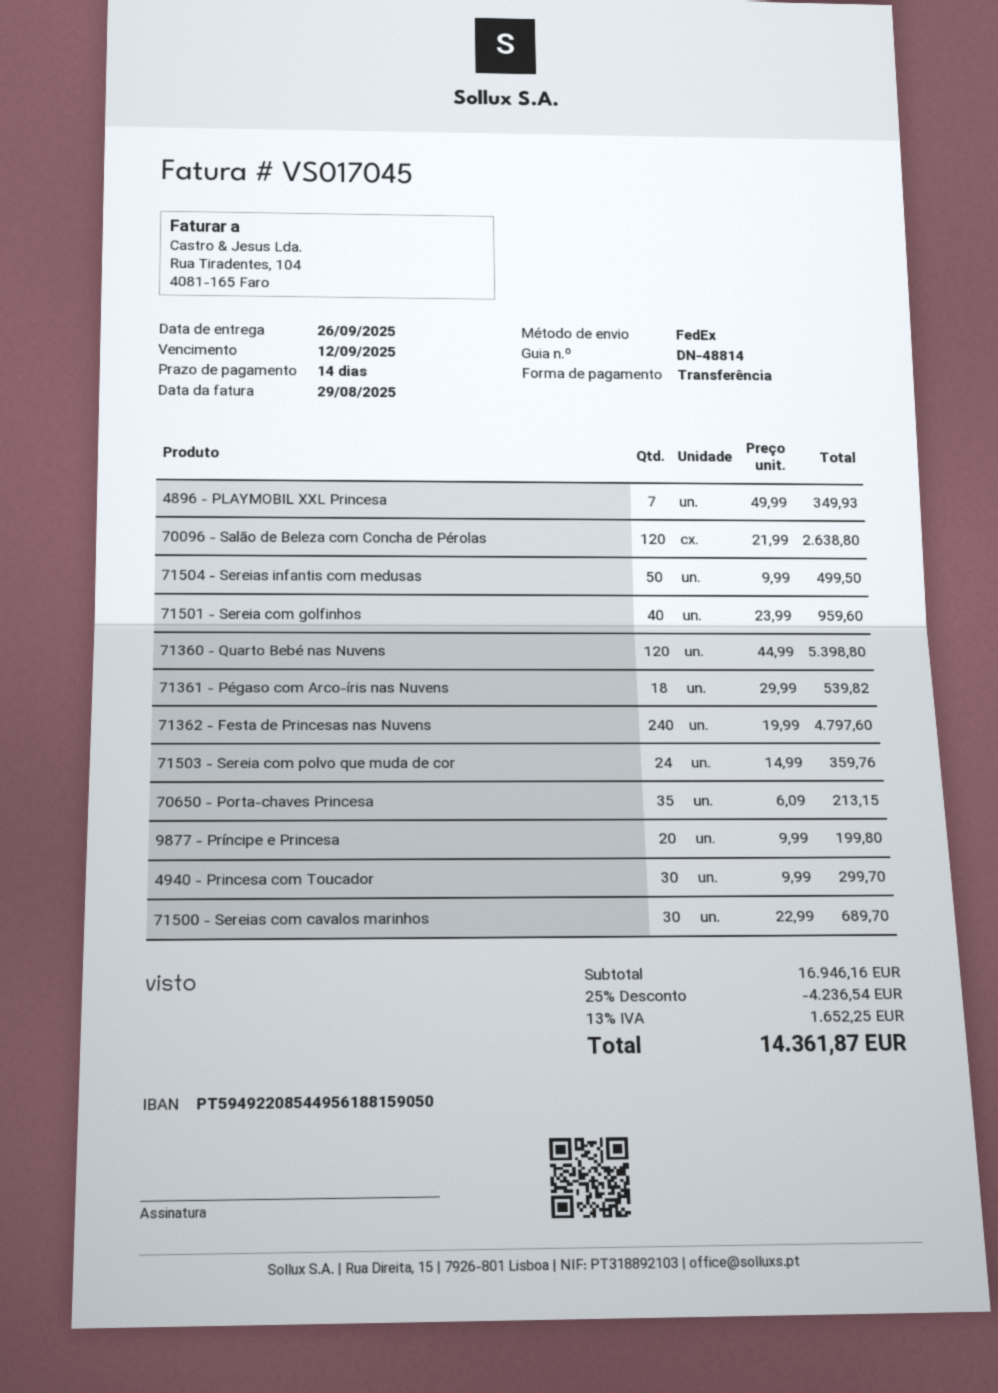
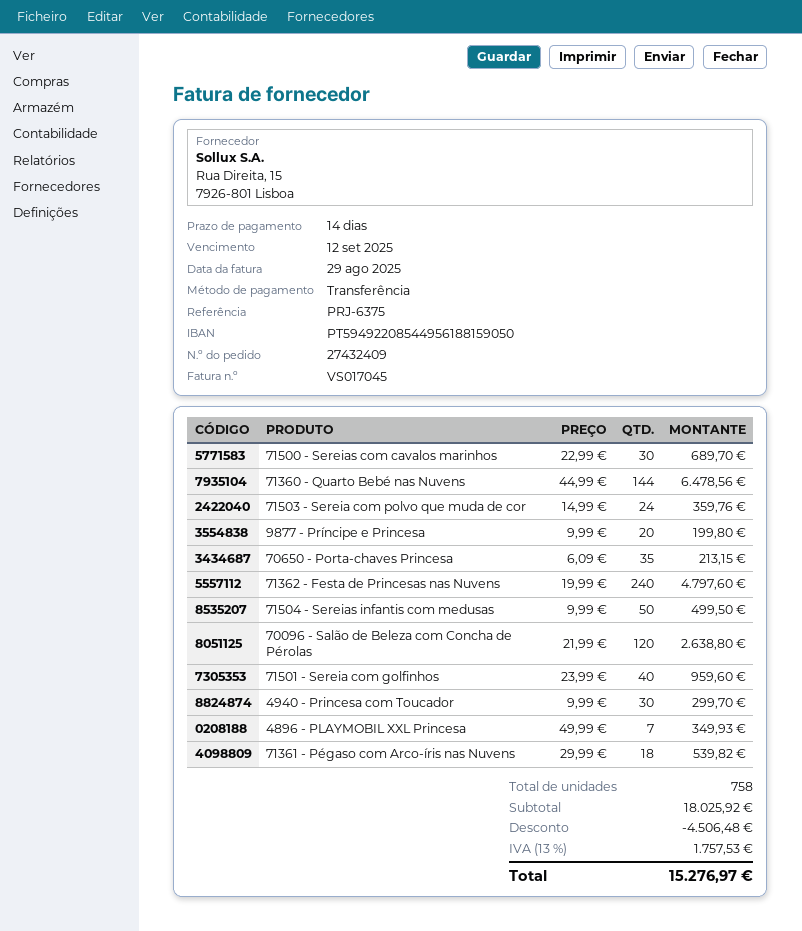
71360 - Quarto Bebé nas Nuvens: 120 x 44.99 = 5398.80 -> 144 x 44.99 = 6478.56
subtotal: 16946.16 -> 18025.92
discount: 4236.54 -> 4506.48
tax: 13% = 1652.25 -> 13% = 1757.53
total: 14361.87 -> 15276.97

